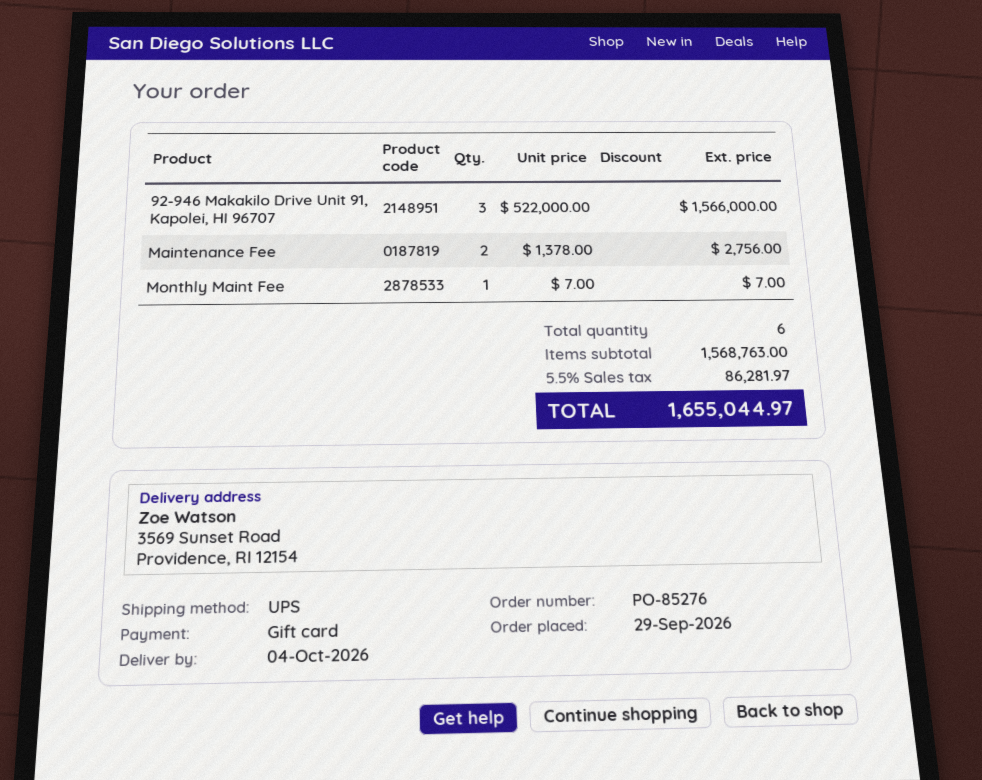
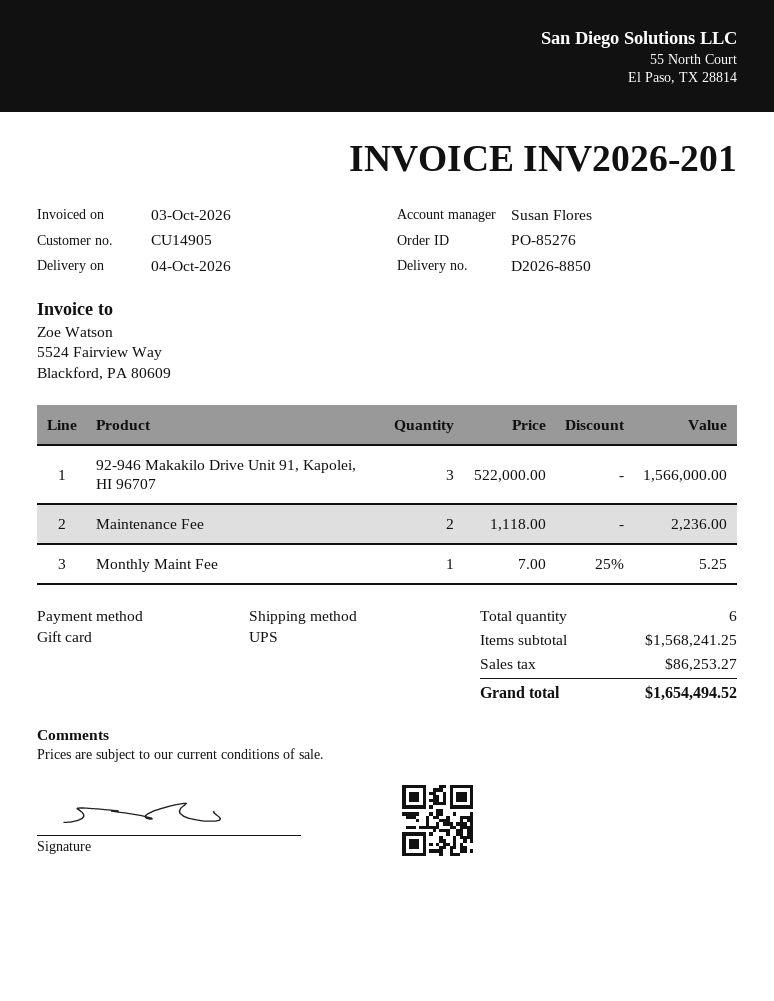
Maintenance Fee: 2 x 1378.00 = 2756.00 -> 2 x 1118.00 = 2236.00
Monthly Maint Fee: 1 x 7.00 = 7.00 -> 1 x 7.00 - 25% = 5.25
subtotal: 1568763.00 -> 1568241.25
tax: 86281.97 -> 86253.27
total: 1655044.97 -> 1654494.52

